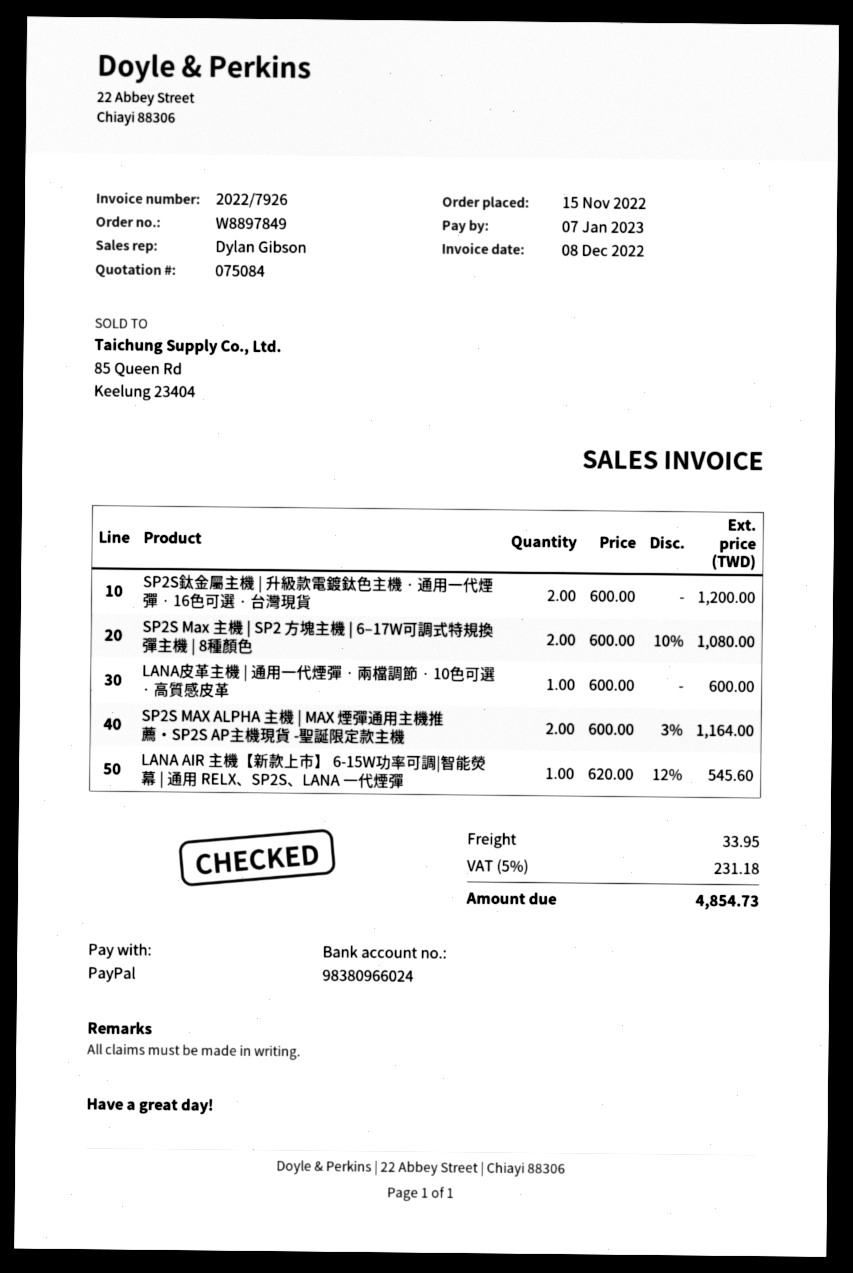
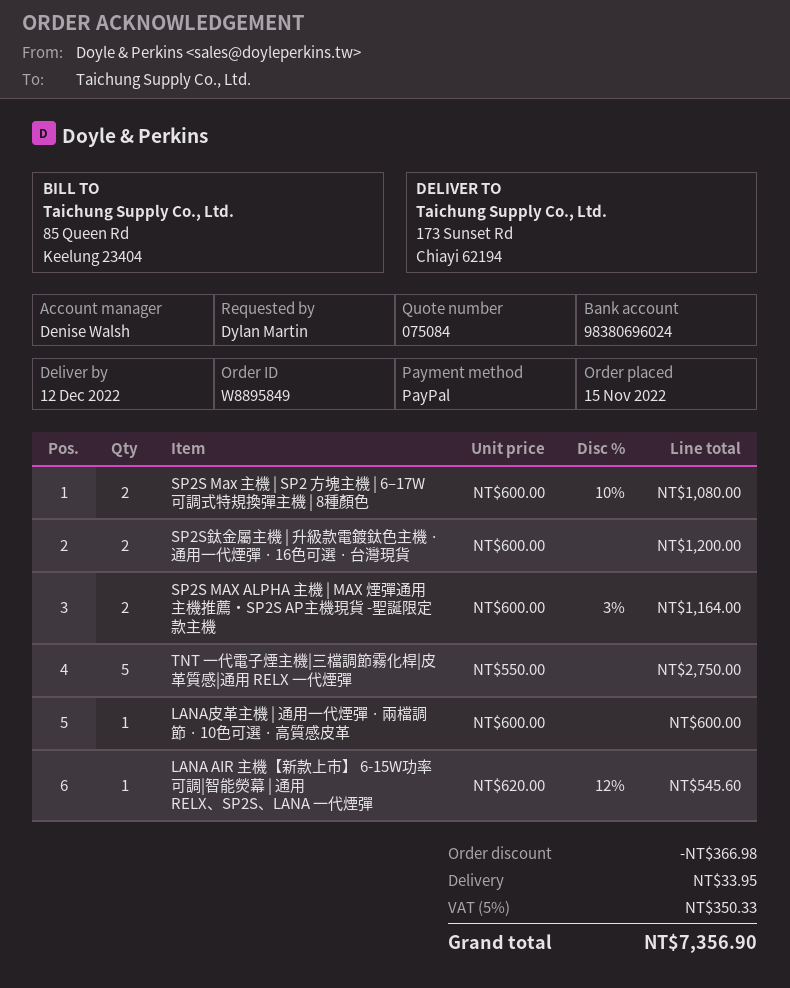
order number: W8897849 -> W8895849
sales rep: Dylan Gibson -> Denise Walsh
bank account: 98380966024 -> 98380696024
TNT 一代電子煙主機|三檔調節霧化桿|皮革質感|通用 RELX 一代煙彈: none -> 5 x 550.00 = 2750.00
discount: none -> 366.98
tax: 5% = 231.18 -> 5% = 350.33
total: 4854.73 -> 7356.90

